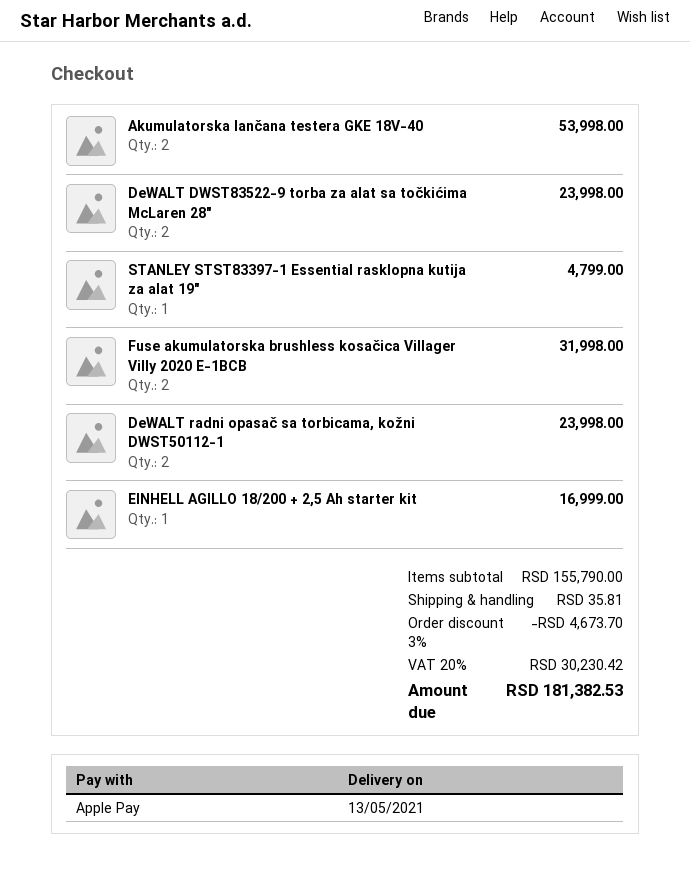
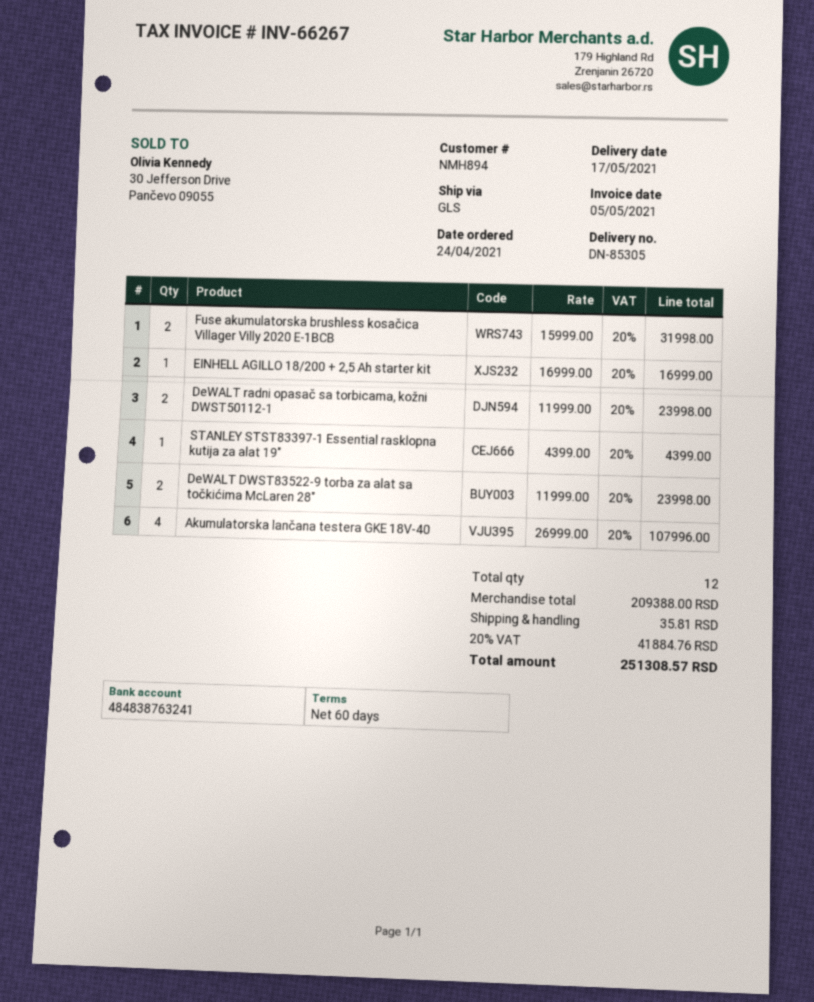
delivery date: 2021-05-13 -> 2021-05-17
Akumulatorska lančana testera GKE 18V-40: 2 for 53998.00 -> 4 for 107996.00
STANLEY STST83397-1 Essential rasklopna kutija za alat 19": 1 for 4799.00 -> 1 for 4399.00
subtotal: 155790.00 -> 209388.00
discount: 3% = 4673.70 -> none
tax: 20% = 30230.42 -> 20% = 41884.76
total: 181382.53 -> 251308.57

